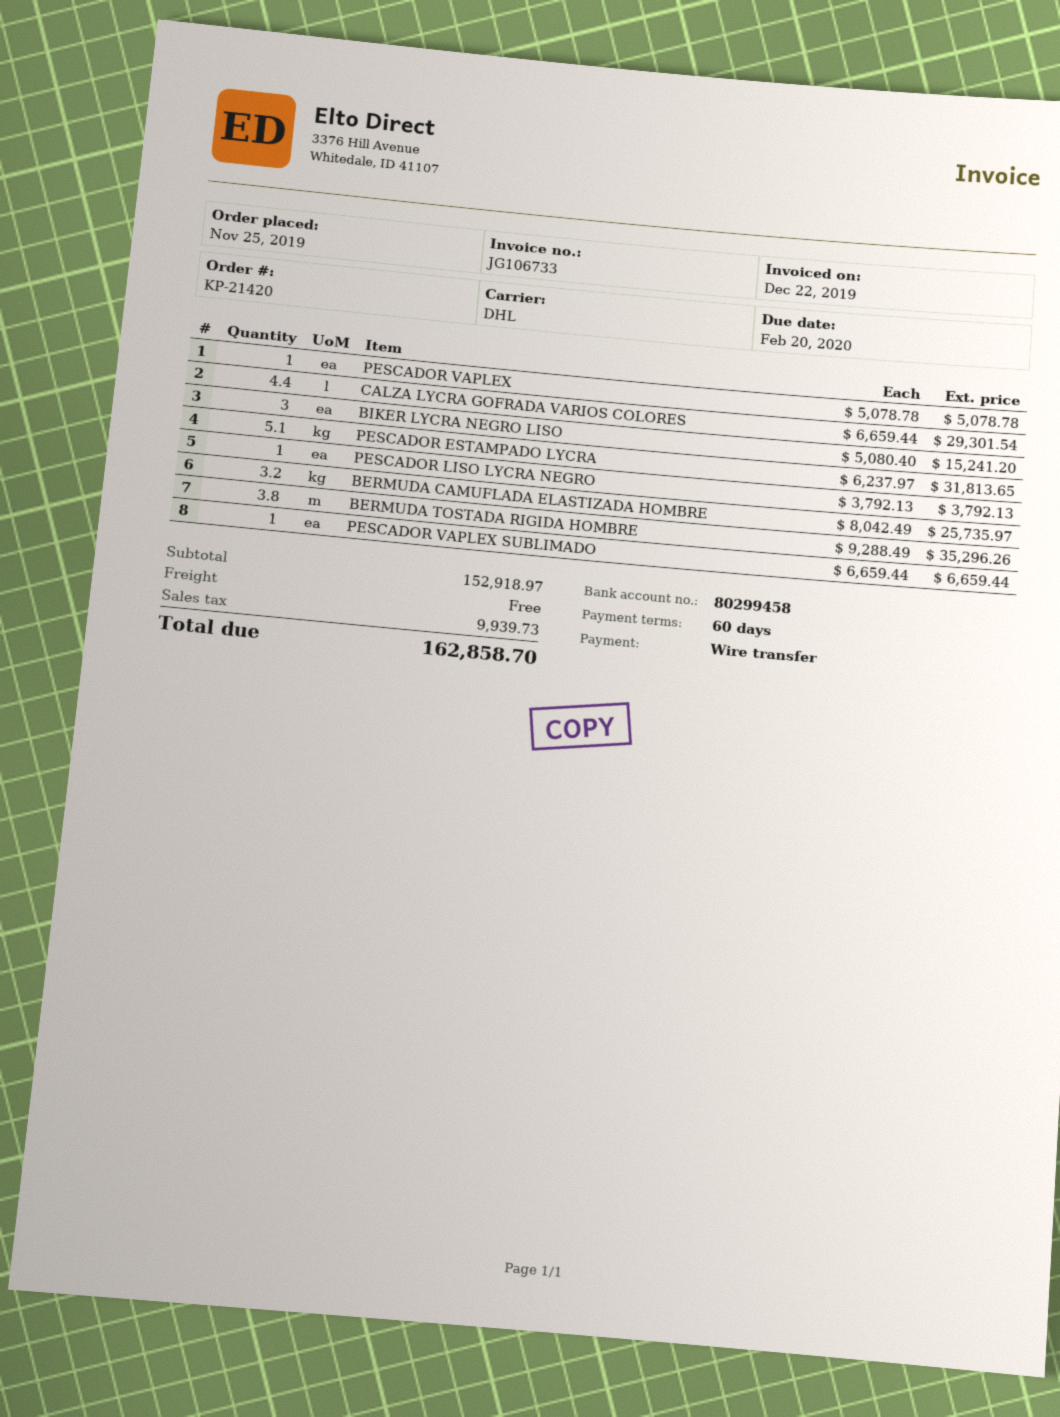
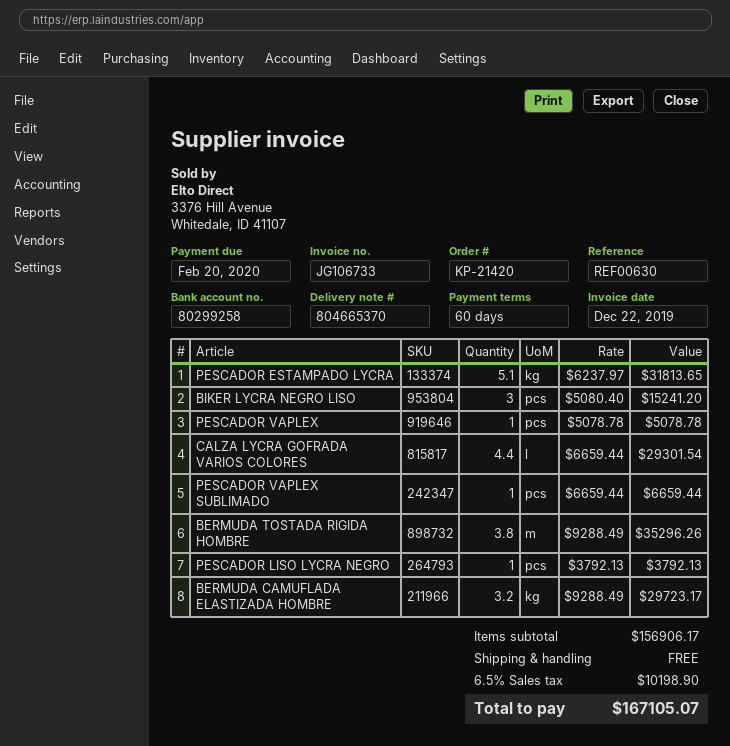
bank account: 80299458 -> 80299258
BERMUDA CAMUFLADA ELASTIZADA HOMBRE: 3.2 x 8042.49 = 25735.97 -> 3.2 x 9288.49 = 29723.17
subtotal: 152918.97 -> 156906.17
tax: 9939.73 -> 10198.90
total: 162858.70 -> 167105.07

